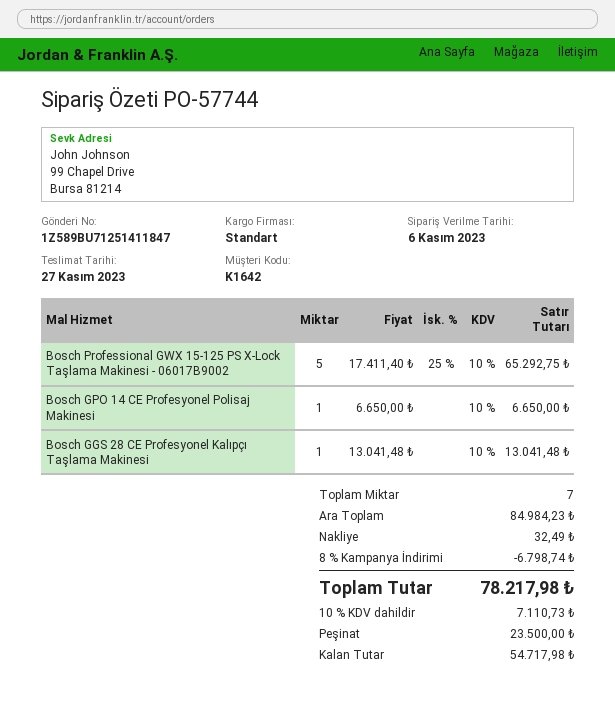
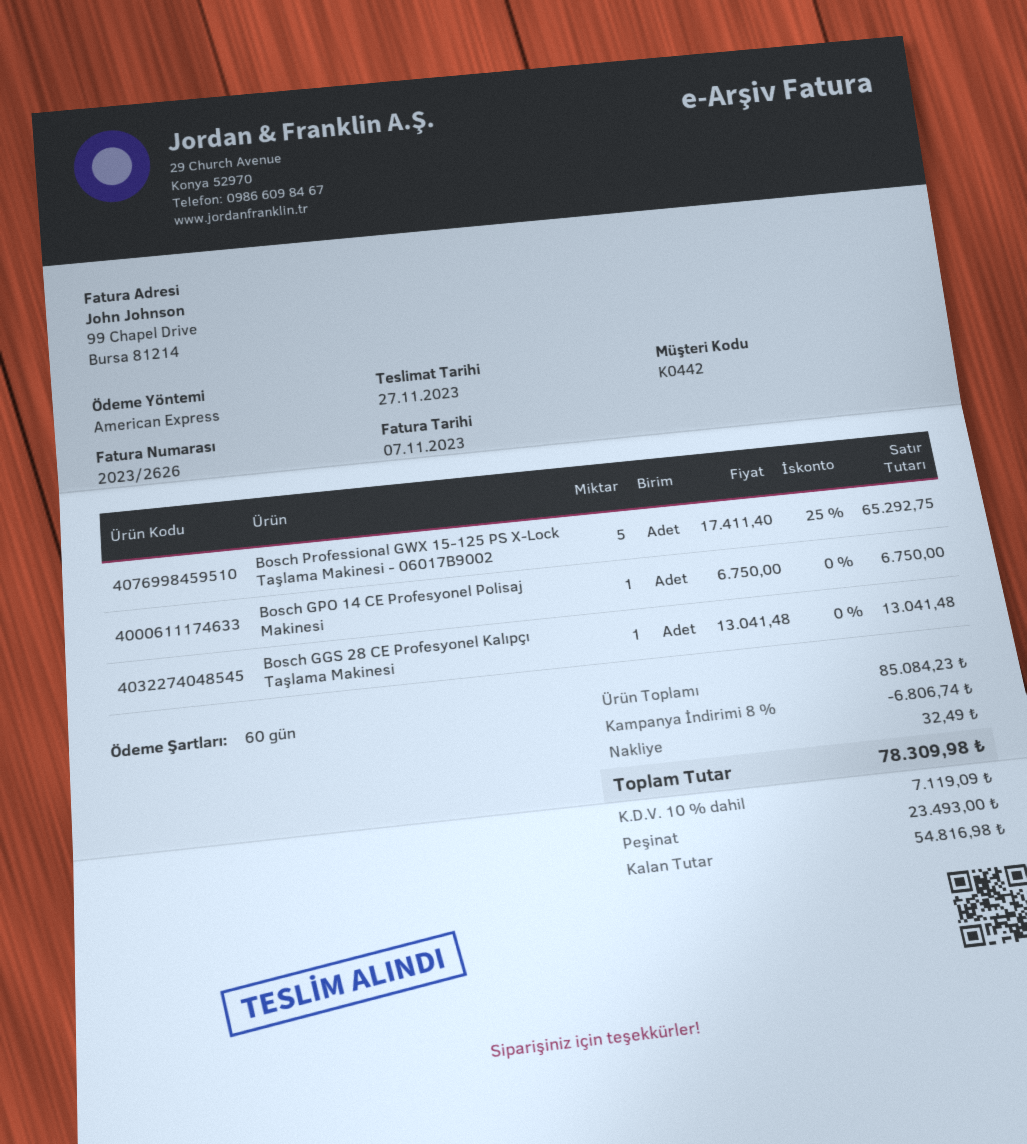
customer number: K1642 -> K0442
Bosch GPO 14 CE Profesyonel Polisaj Makinesi: 1 x 6650.00 = 6650.00 -> 1 x 6750.00 = 6750.00
subtotal: 84984.23 -> 85084.23
discount: 8% = 6798.74 -> 8% = 6806.74
tax: 10% = 7110.73 -> 10% = 7119.09
total: 78217.98 -> 78309.98
deposit: 23500.00 -> 23493.00
balance: 54717.98 -> 54816.98

